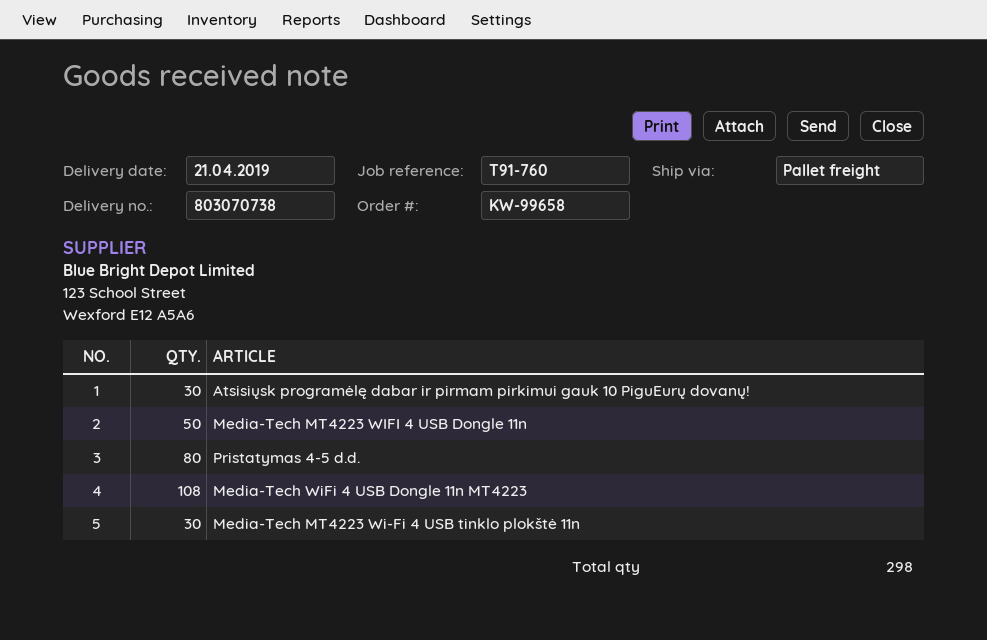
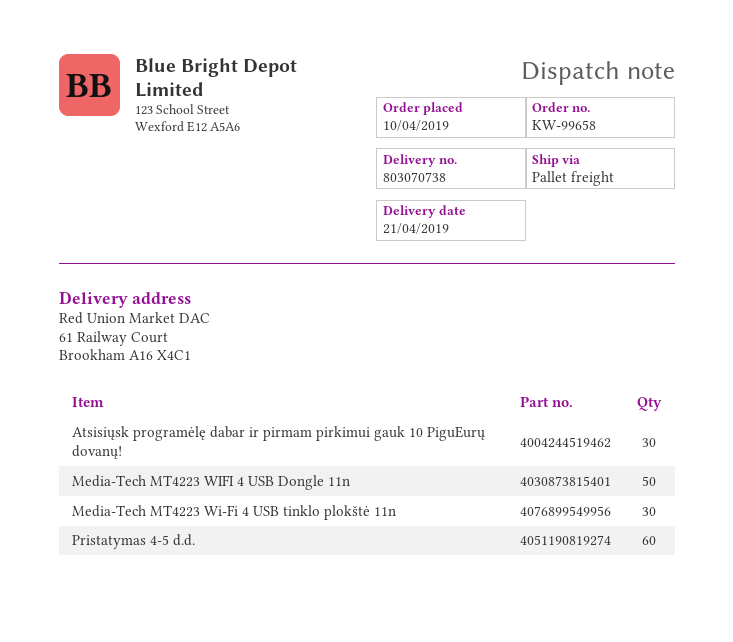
Pristatymas 4-5 d.d.: 80 -> 60
Media-Tech WiFi 4 USB Dongle 11n MT4223: 108 -> none

